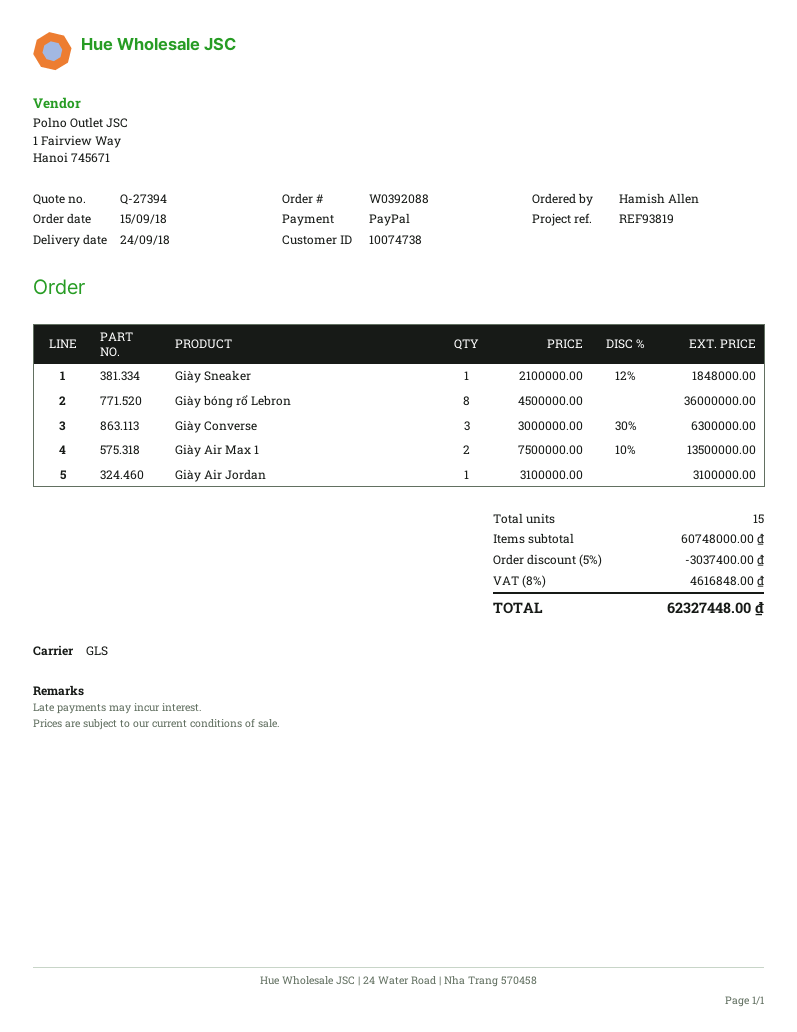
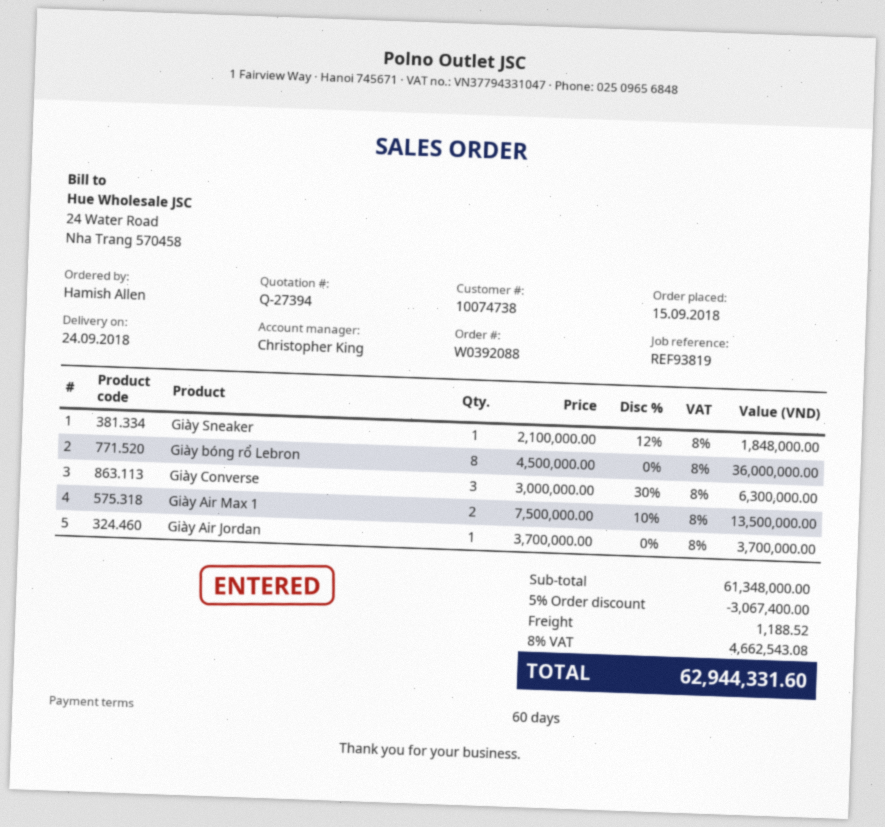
Giày Air Jordan: 1 x 3100000.00 = 3100000.00 -> 1 x 3700000.00 = 3700000.00
subtotal: 60748000.00 -> 61348000.00
discount: 5% = 3037400.00 -> 5% = 3067400.00
shipping: none -> 1188.52
tax: 8% = 4616848.00 -> 8% = 4662543.08
total: 62327448.00 -> 62944331.60

